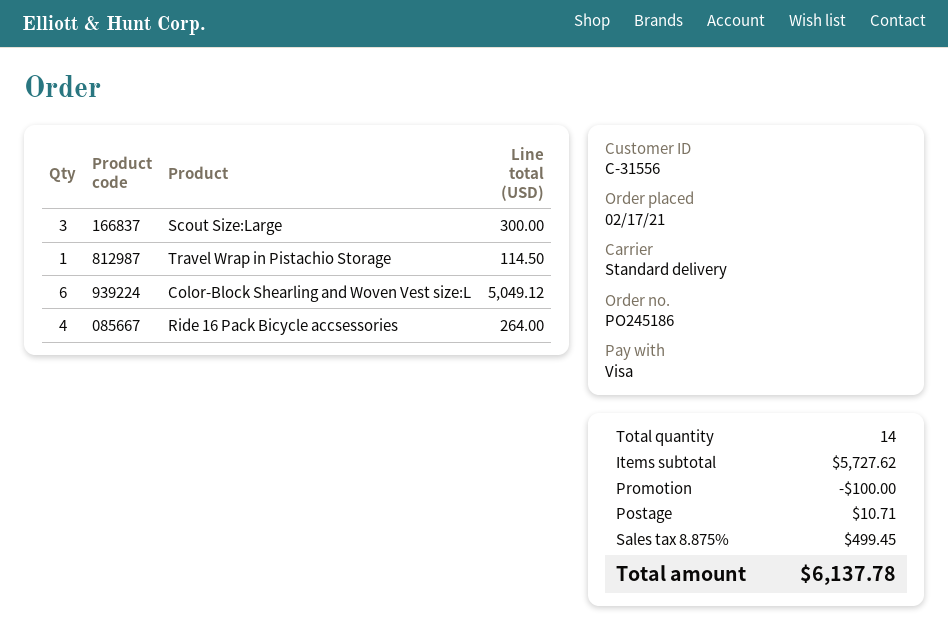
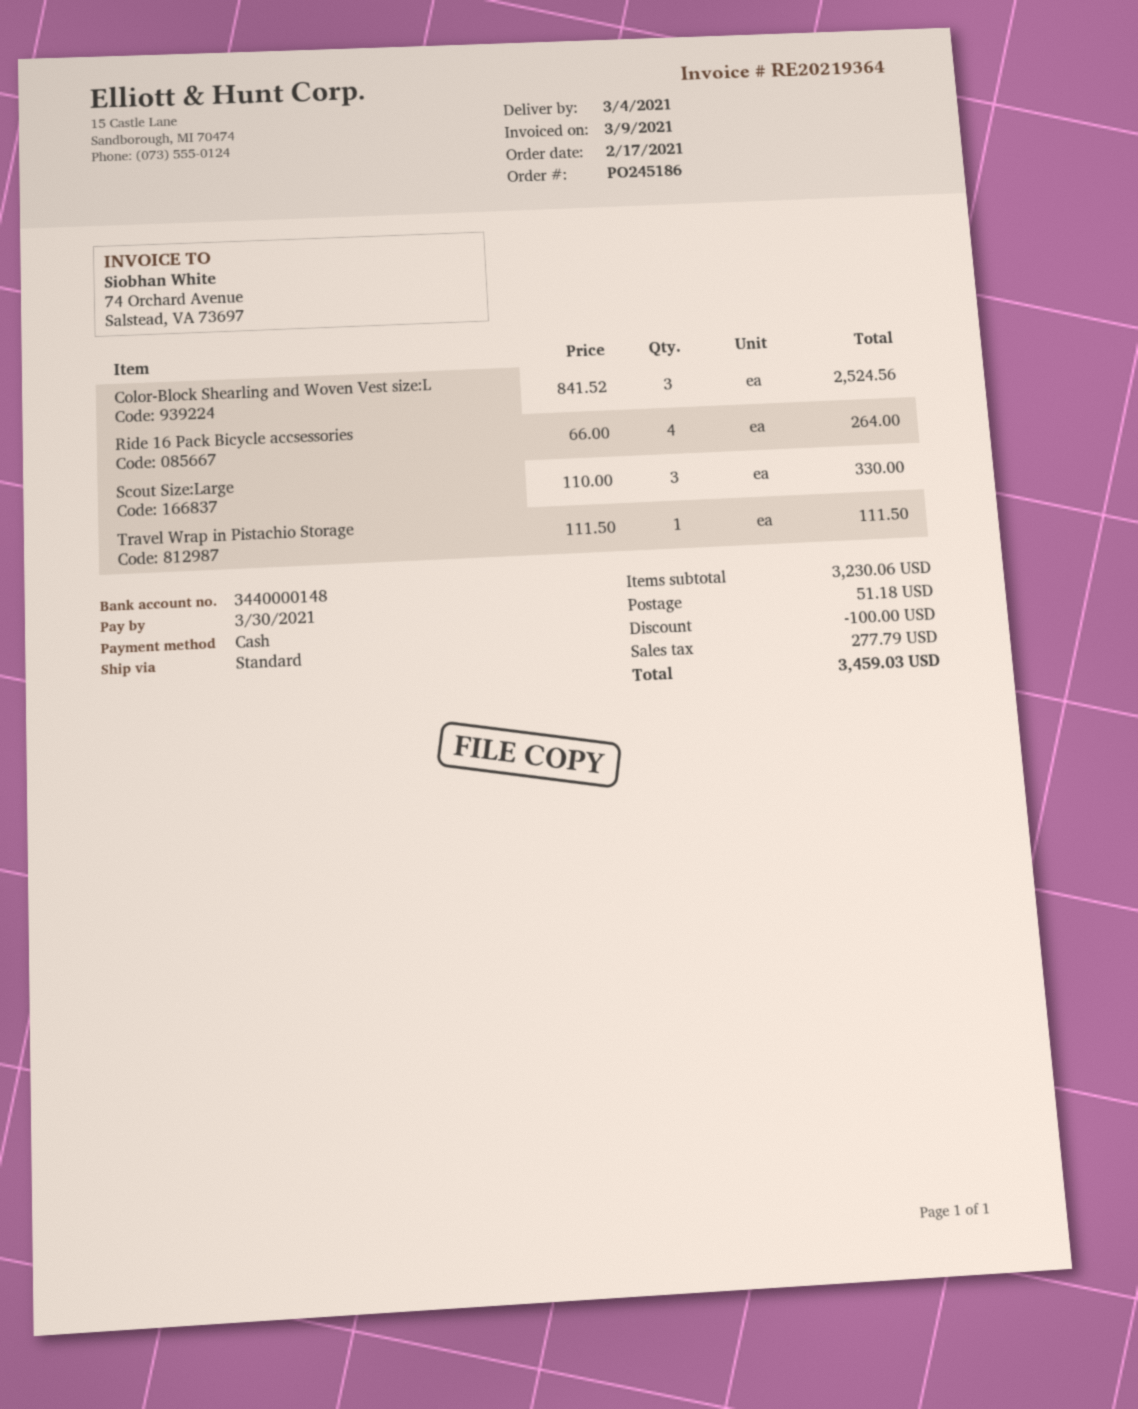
payment method: Visa -> cash
Scout Size:Large: 3 for 300.00 -> 3 for 330.00
Travel Wrap in Pistachio Storage: 1 for 114.50 -> 1 for 111.50
Color-Block Shearling and Woven Vest size:L: 6 for 5049.12 -> 3 for 2524.56
subtotal: 5727.62 -> 3230.06
shipping: 10.71 -> 51.18
tax: 499.45 -> 277.79
total: 6137.78 -> 3459.03

